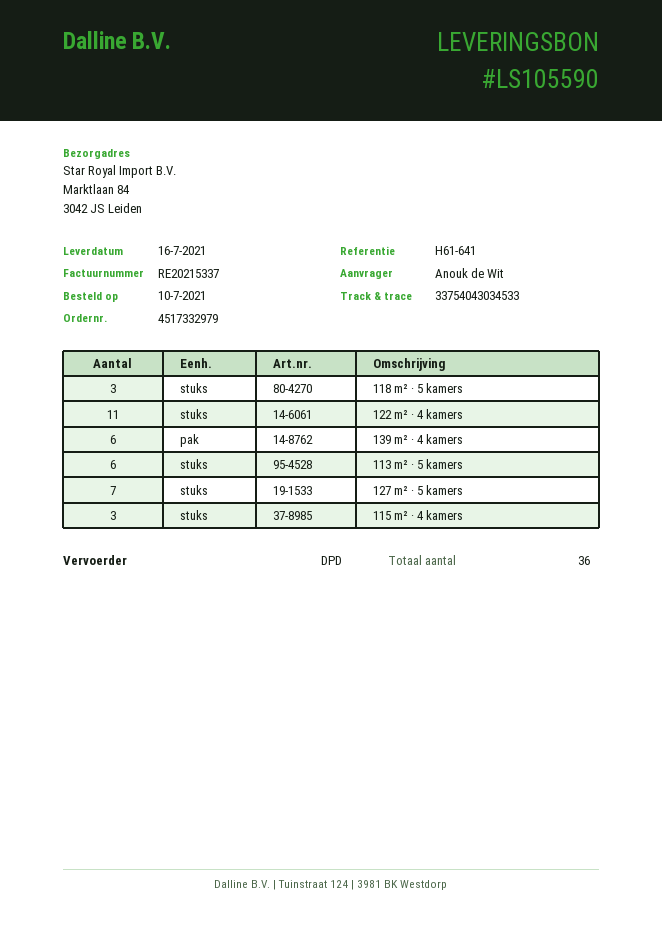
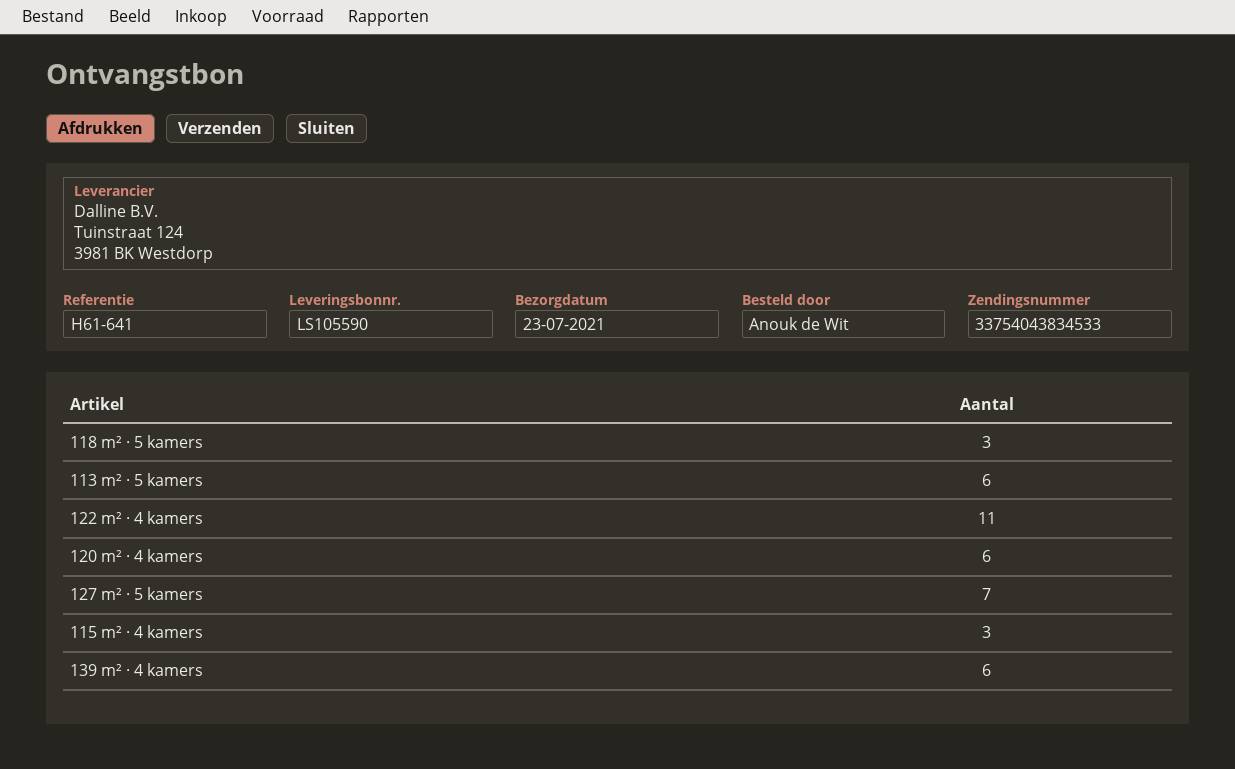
delivery date: 2021-07-16 -> 2021-07-23
tracking number: 33754043034533 -> 33754043834533
120 m² · 4 kamers: none -> 6

